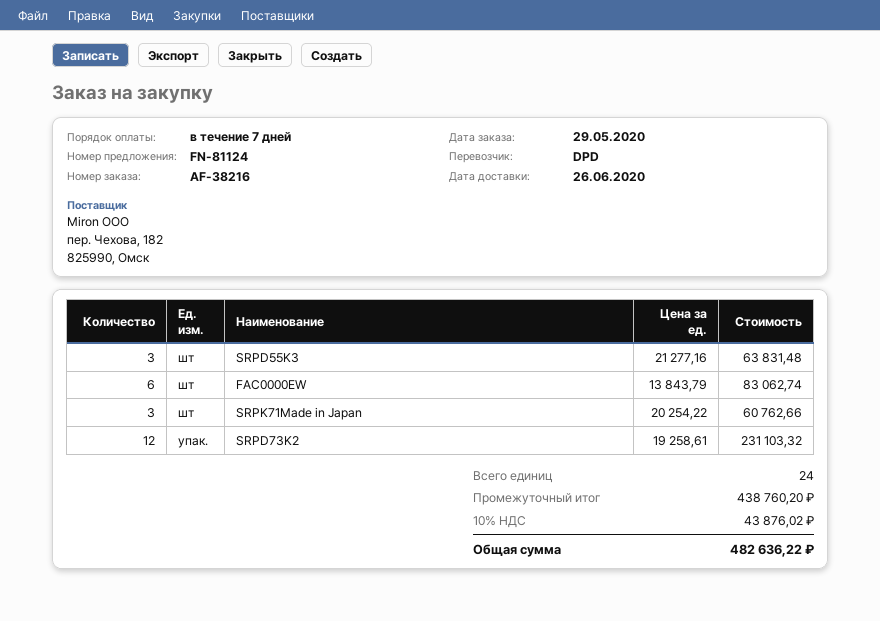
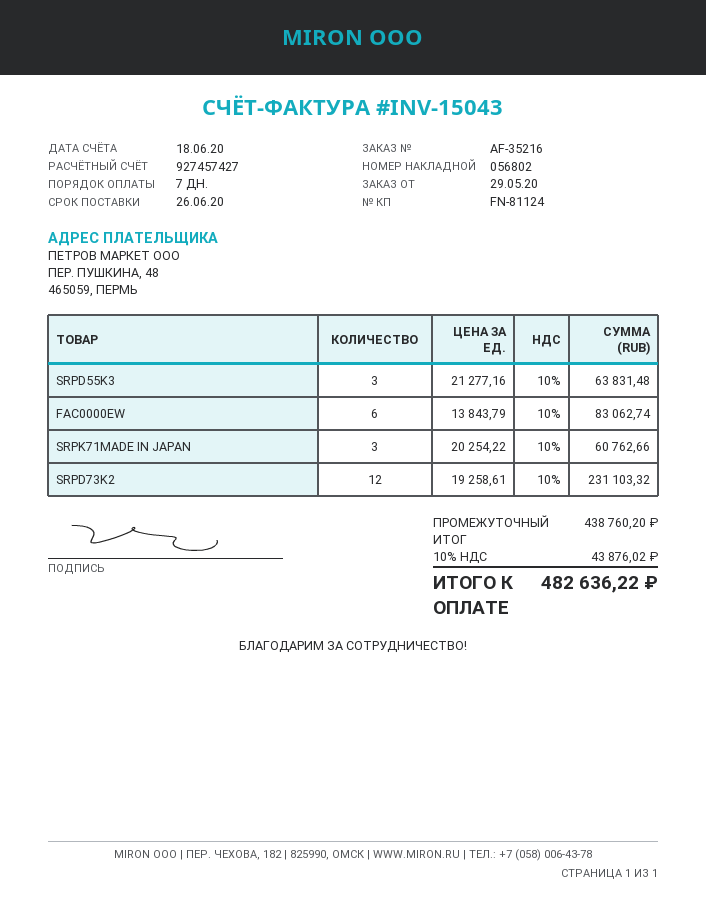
order number: AF-38216 -> AF-35216

